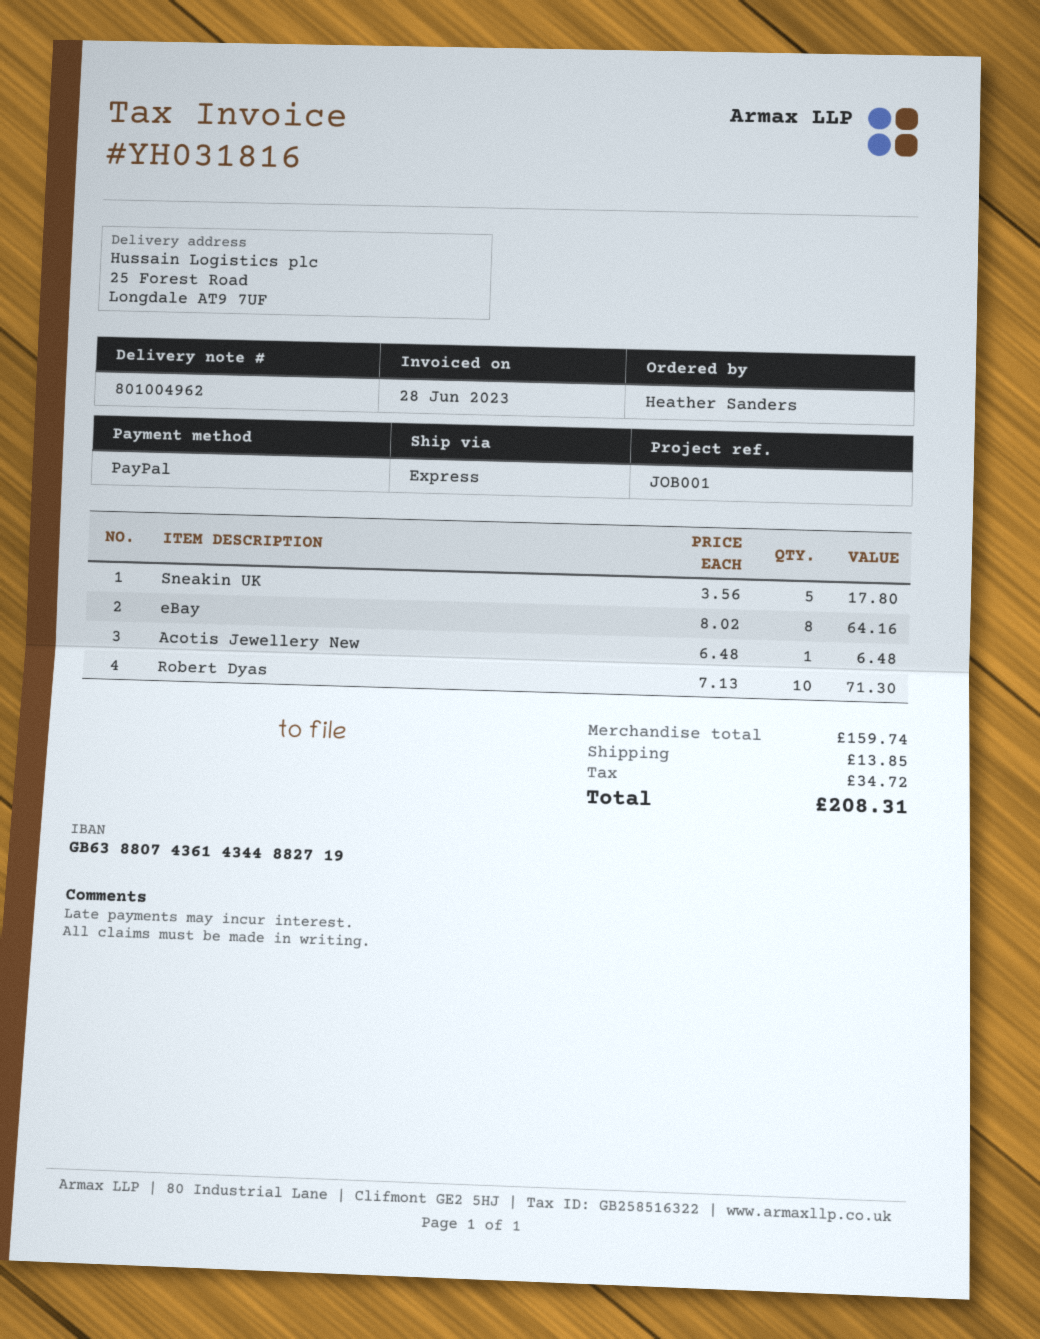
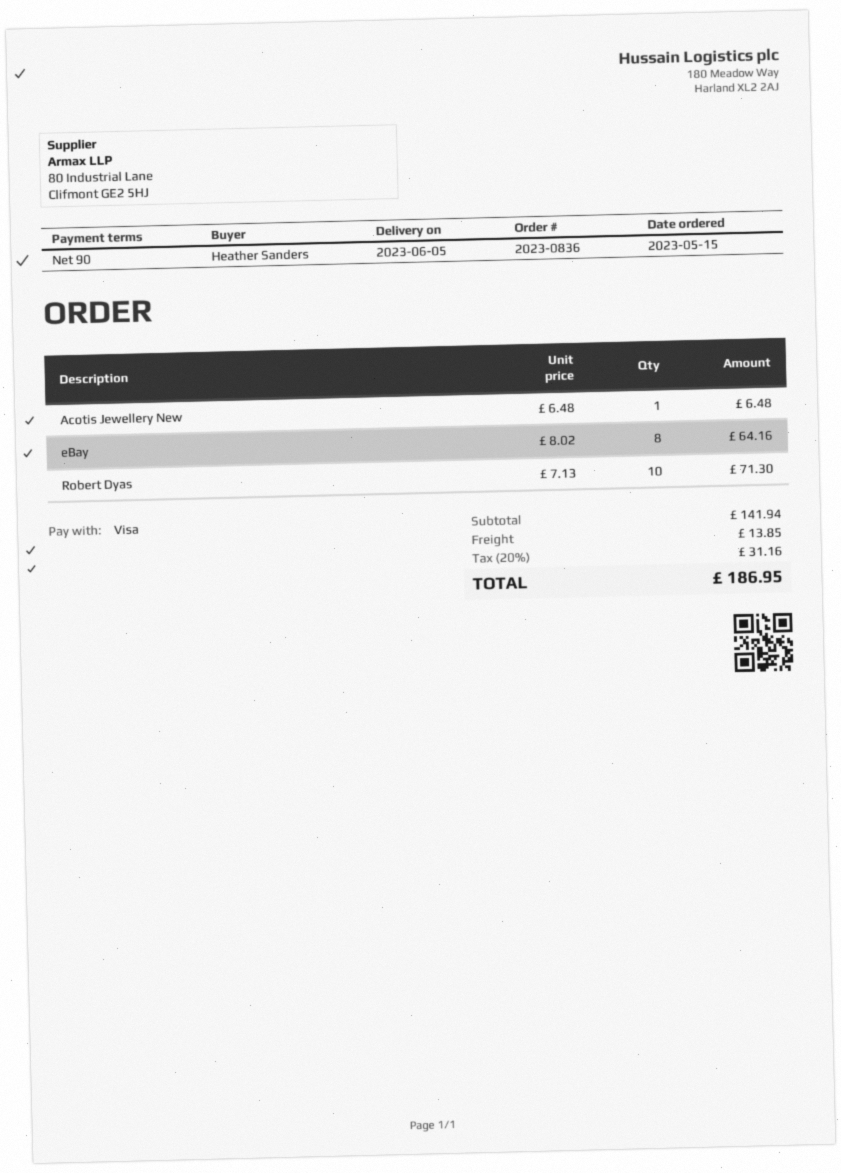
payment method: PayPal -> Visa
Sneakin UK: 5 x 3.56 = 17.80 -> none
subtotal: 159.74 -> 141.94
tax: 34.72 -> 31.16
total: 208.31 -> 186.95

